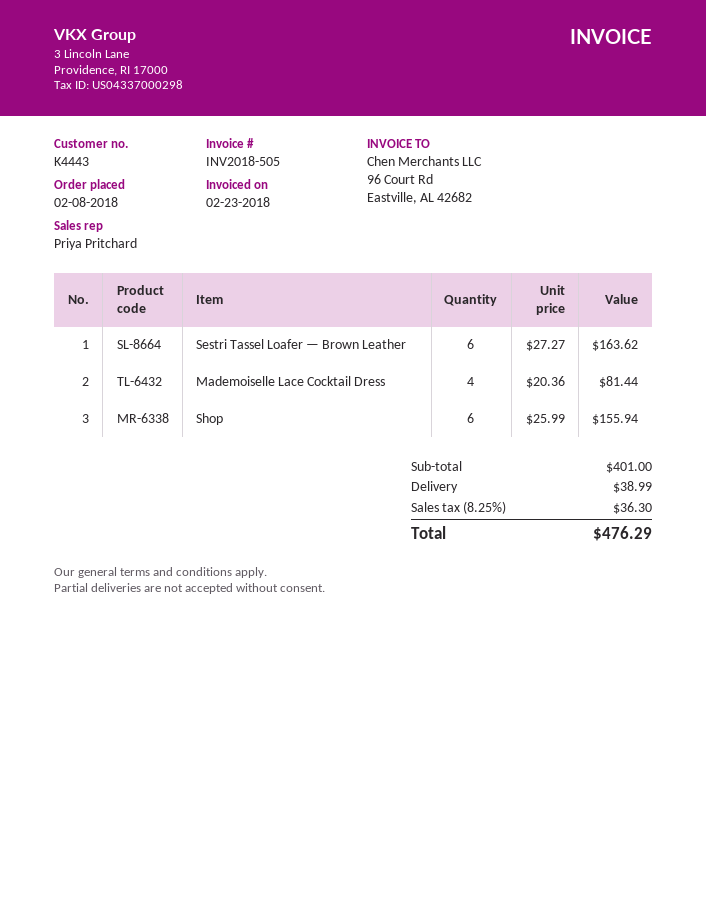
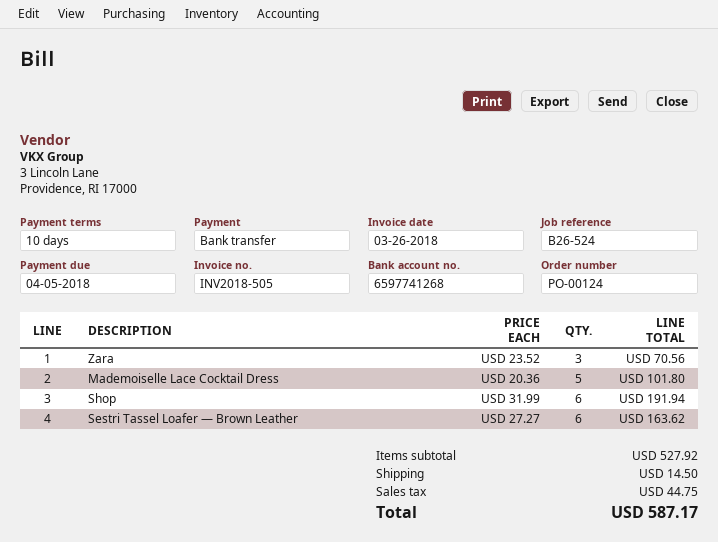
invoice date: 2018-02-23 -> 2018-03-26
Mademoiselle Lace Cocktail Dress: 4 x 20.36 = 81.44 -> 5 x 20.36 = 101.80
Shop: 6 x 25.99 = 155.94 -> 6 x 31.99 = 191.94
Zara: none -> 3 x 23.52 = 70.56
subtotal: 401.00 -> 527.92
shipping: 38.99 -> 14.50
tax: 36.30 -> 44.75
total: 476.29 -> 587.17

